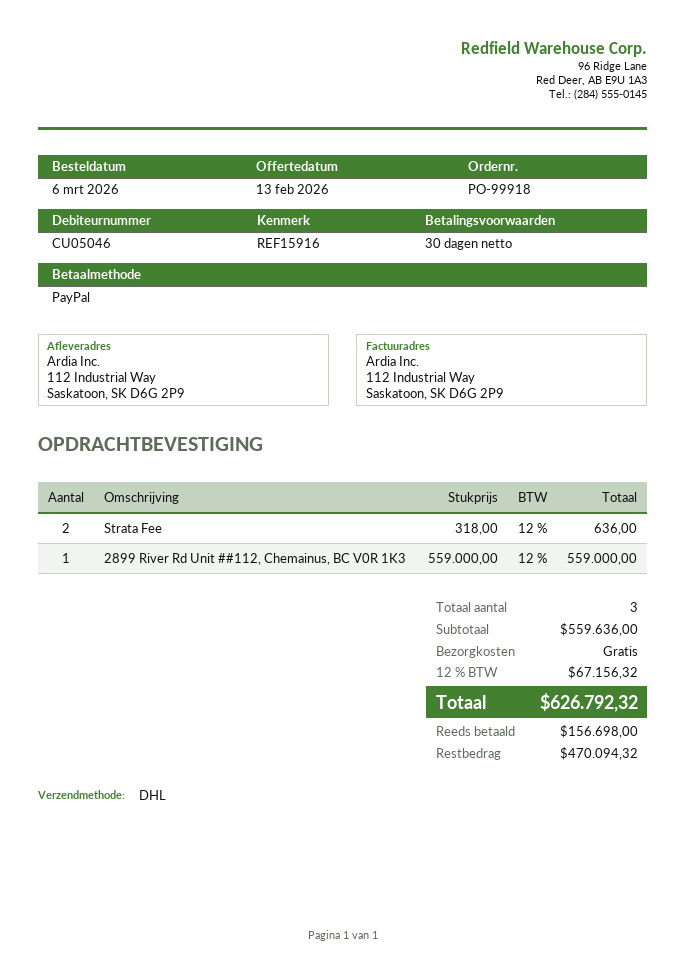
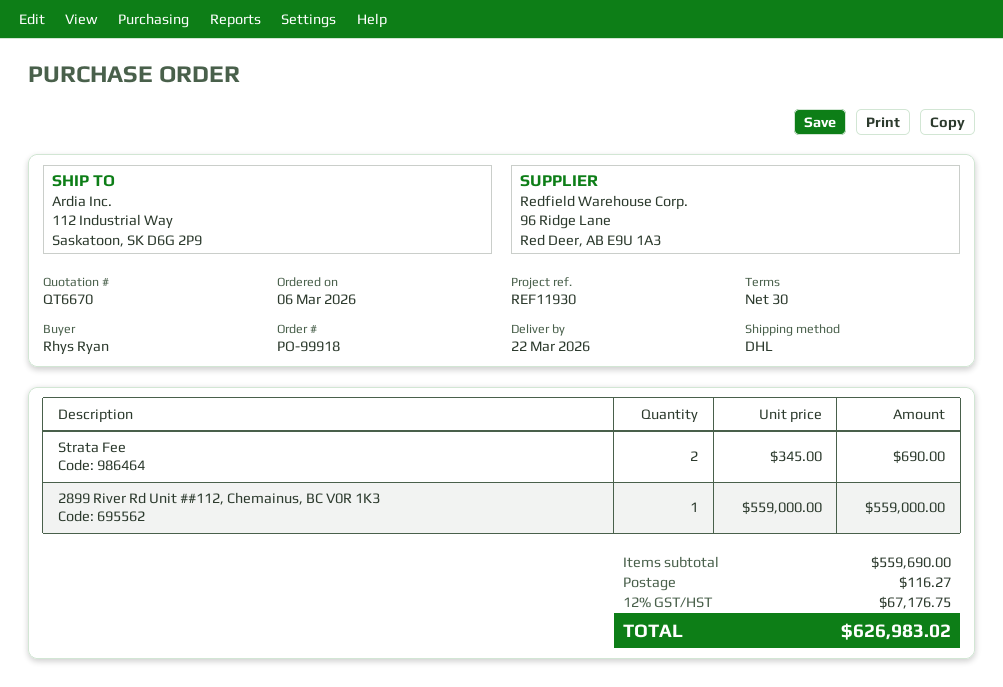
reference: REF15916 -> REF11930
Strata Fee: 2 x 318.00 = 636.00 -> 2 x 345.00 = 690.00
subtotal: 559636.00 -> 559690.00
shipping: 0.00 -> 116.27
tax: 12% = 67156.32 -> 12% = 67176.75
total: 626792.32 -> 626983.02

